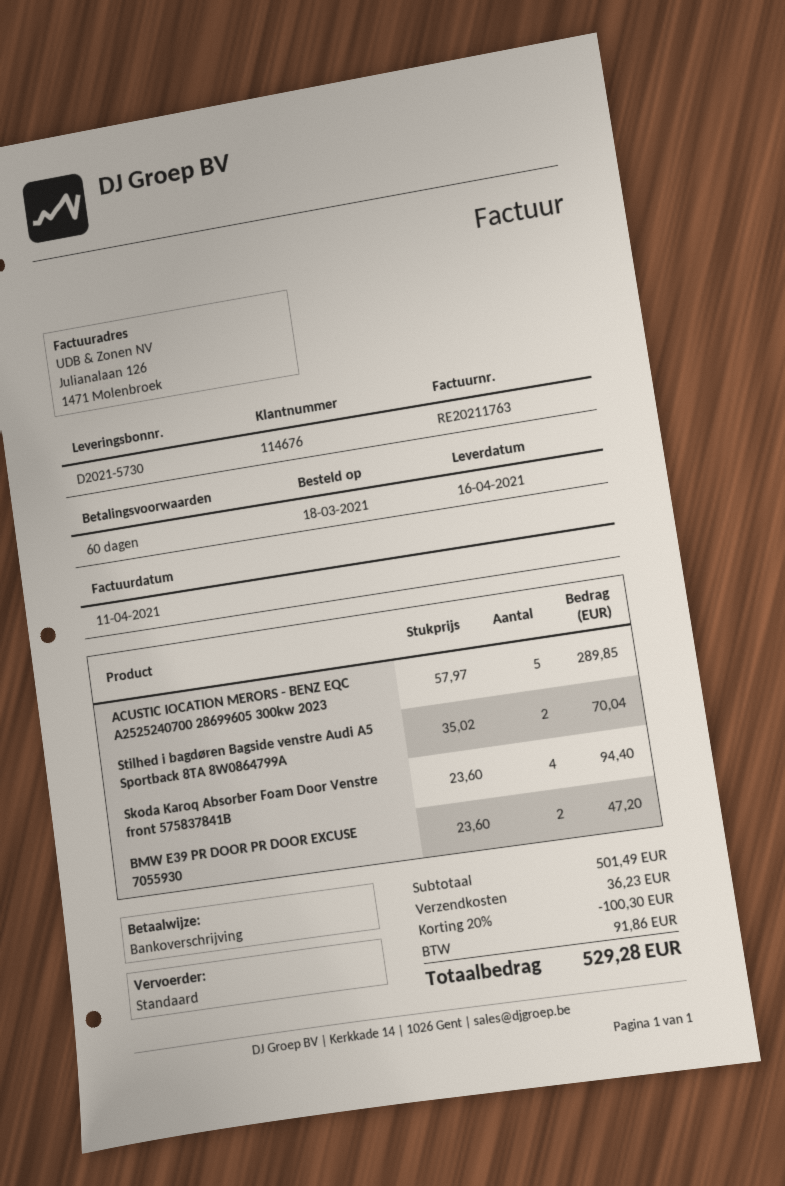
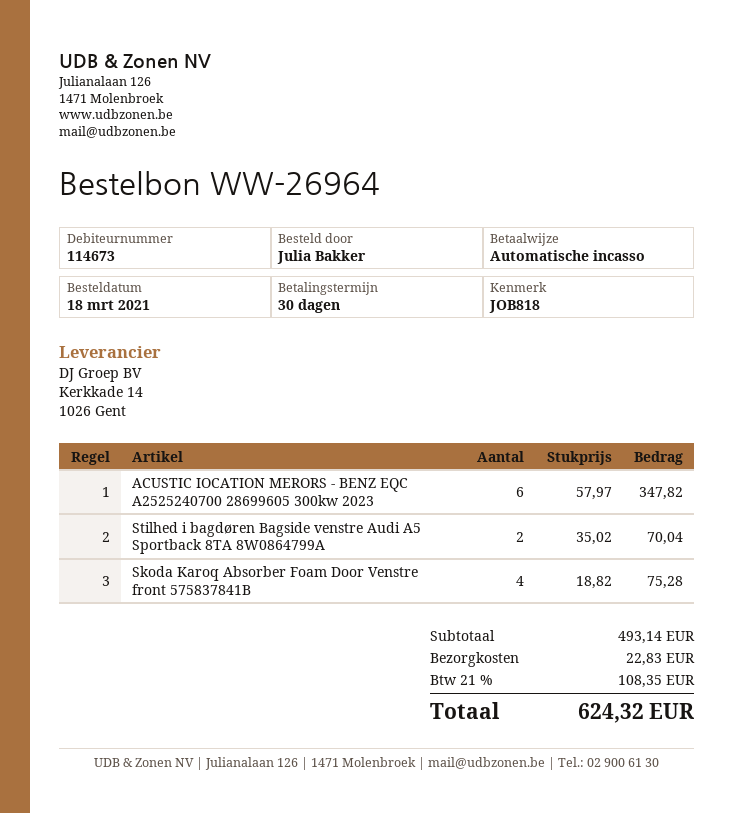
payment terms: 60 days -> 30 days
customer number: 114676 -> 114673
payment method: bank transfer -> direct debit
ACUSTIC IOCATION MERORS - BENZ EQC A2525240700 28699605 300kw 2023: 5 x 57.97 = 289.85 -> 6 x 57.97 = 347.82
Skoda Karoq Absorber Foam Door Venstre front 575837841B: 4 x 23.60 = 94.40 -> 4 x 18.82 = 75.28
BMW E39 PR DOOR PR DOOR EXCUSE 7055930: 2 x 23.60 = 47.20 -> none
subtotal: 501.49 -> 493.14
discount: 20% = 100.30 -> none
shipping: 36.23 -> 22.83
tax: 91.86 -> 108.35
total: 529.28 -> 624.32

